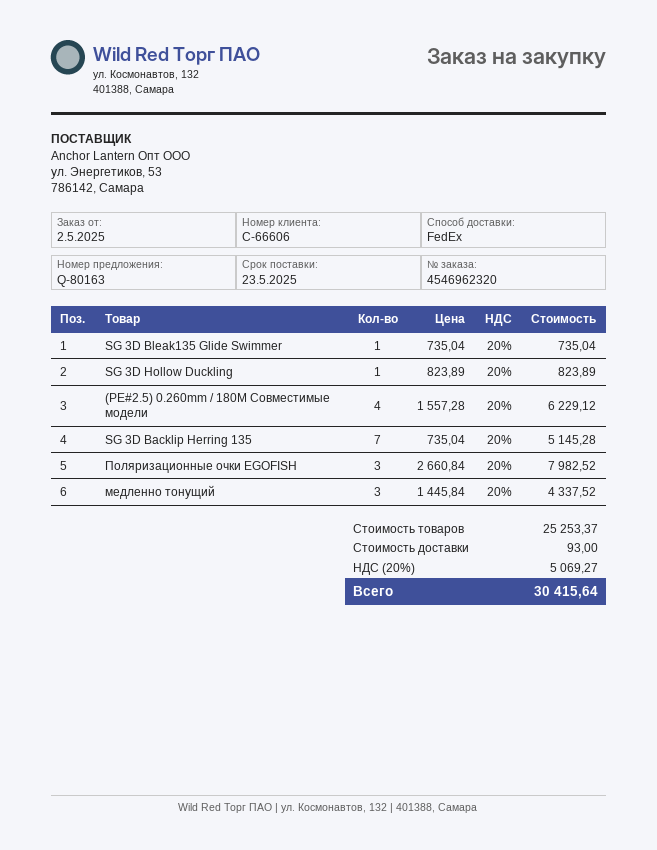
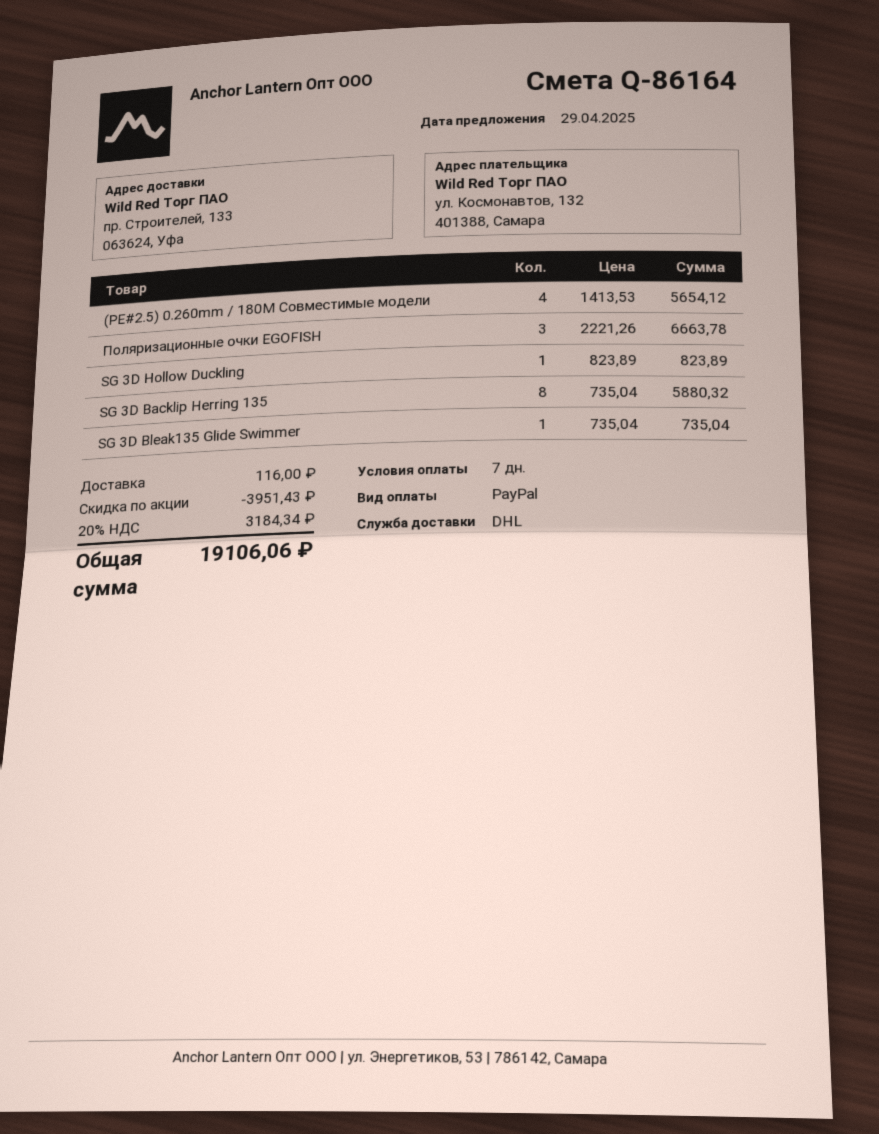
quote number: Q-80163 -> Q-86164
shipping method: FedEx -> DHL
(PE#2.5) 0.260mm / 180M Совместимые модели: 4 x 1557.28 = 6229.12 -> 4 x 1413.53 = 5654.12
SG 3D Backlip Herring 135: 7 x 735.04 = 5145.28 -> 8 x 735.04 = 5880.32
Поляризационные очки EGOFISH: 3 x 2660.84 = 7982.52 -> 3 x 2221.26 = 6663.78
медленно тонущий: 3 x 1445.84 = 4337.52 -> none
discount: none -> 3951.43
shipping: 93.00 -> 116.00
tax: 20% = 5069.27 -> 20% = 3184.34
total: 30415.64 -> 19106.06

